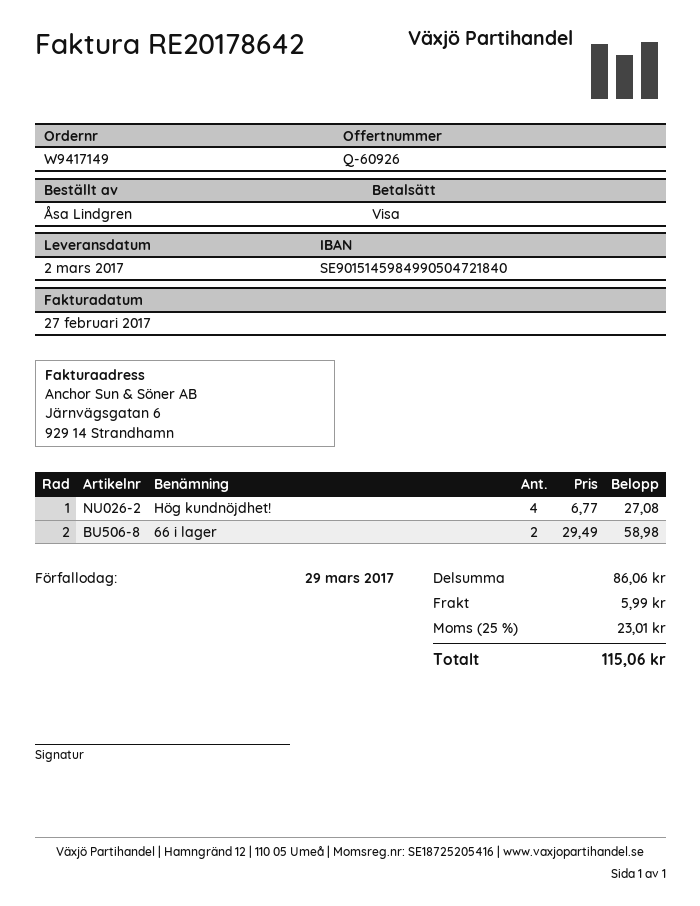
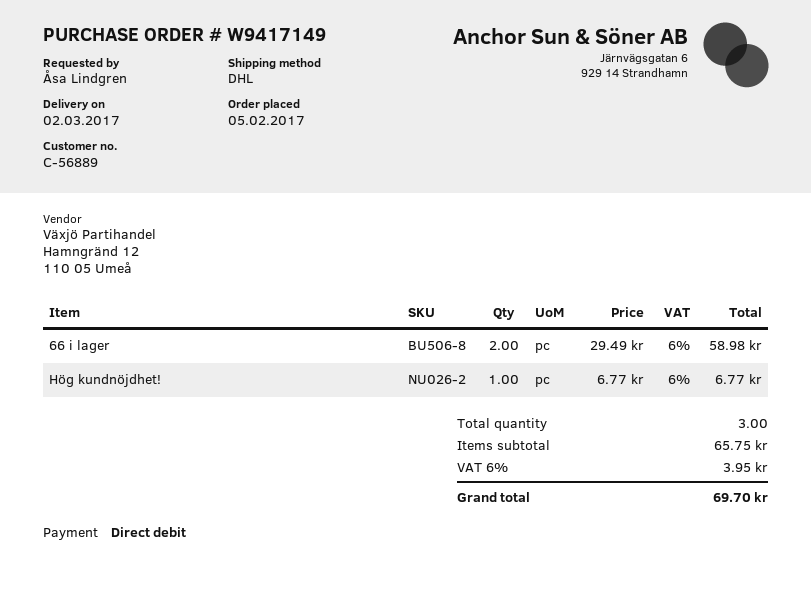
payment method: Visa -> direct debit
Hög kundnöjdhet!: 4 x 6.77 = 27.08 -> 1 x 6.77 = 6.77
subtotal: 86.06 -> 65.75
shipping: 5.99 -> none
tax: 25% = 23.01 -> 6% = 3.95
total: 115.06 -> 69.70

